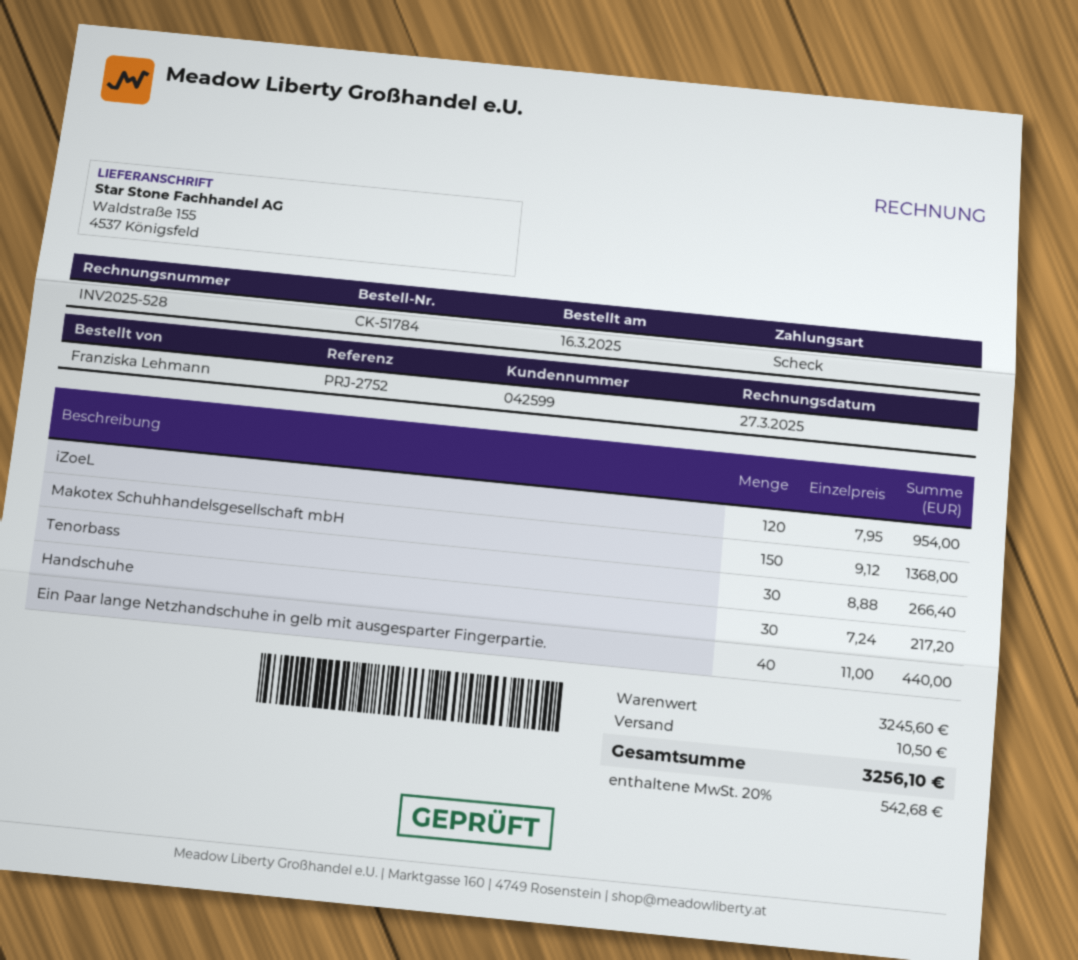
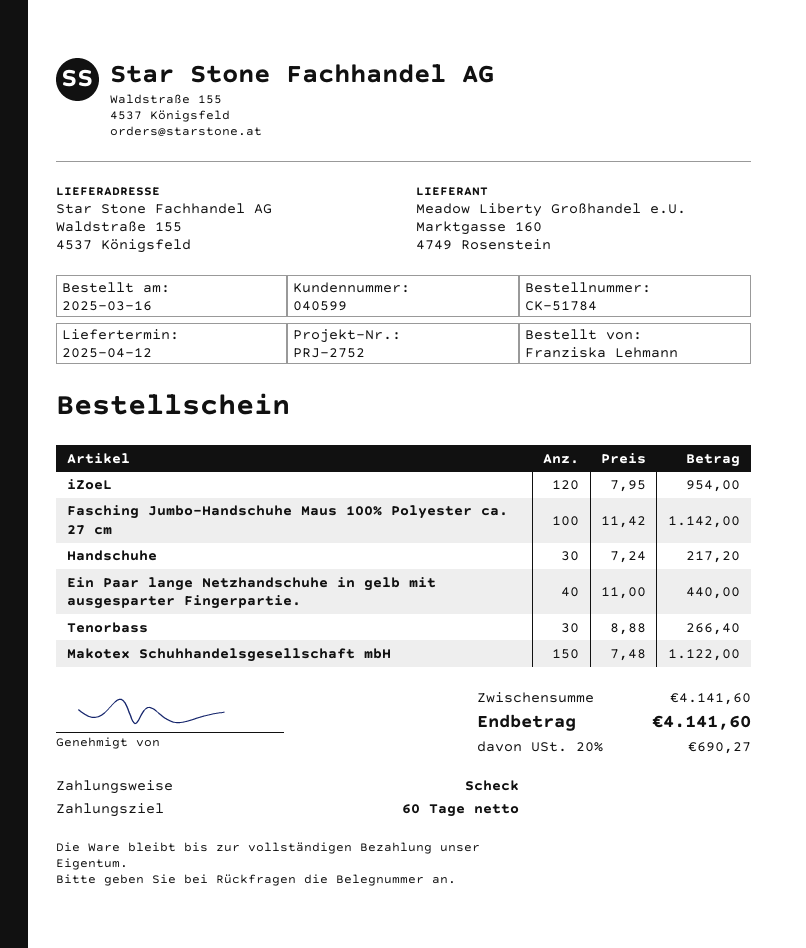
customer number: 042599 -> 040599
Makotex Schuhhandelsgesellschaft mbH: 150 x 9.12 = 1368.00 -> 150 x 7.48 = 1122.00
Fasching Jumbo-Handschuhe Maus 100% Polyester ca. 27 cm: none -> 100 x 11.42 = 1142.00
subtotal: 3245.60 -> 4141.60
shipping: 10.50 -> none
tax: 20% = 542.68 -> 20% = 690.27
total: 3256.10 -> 4141.60

